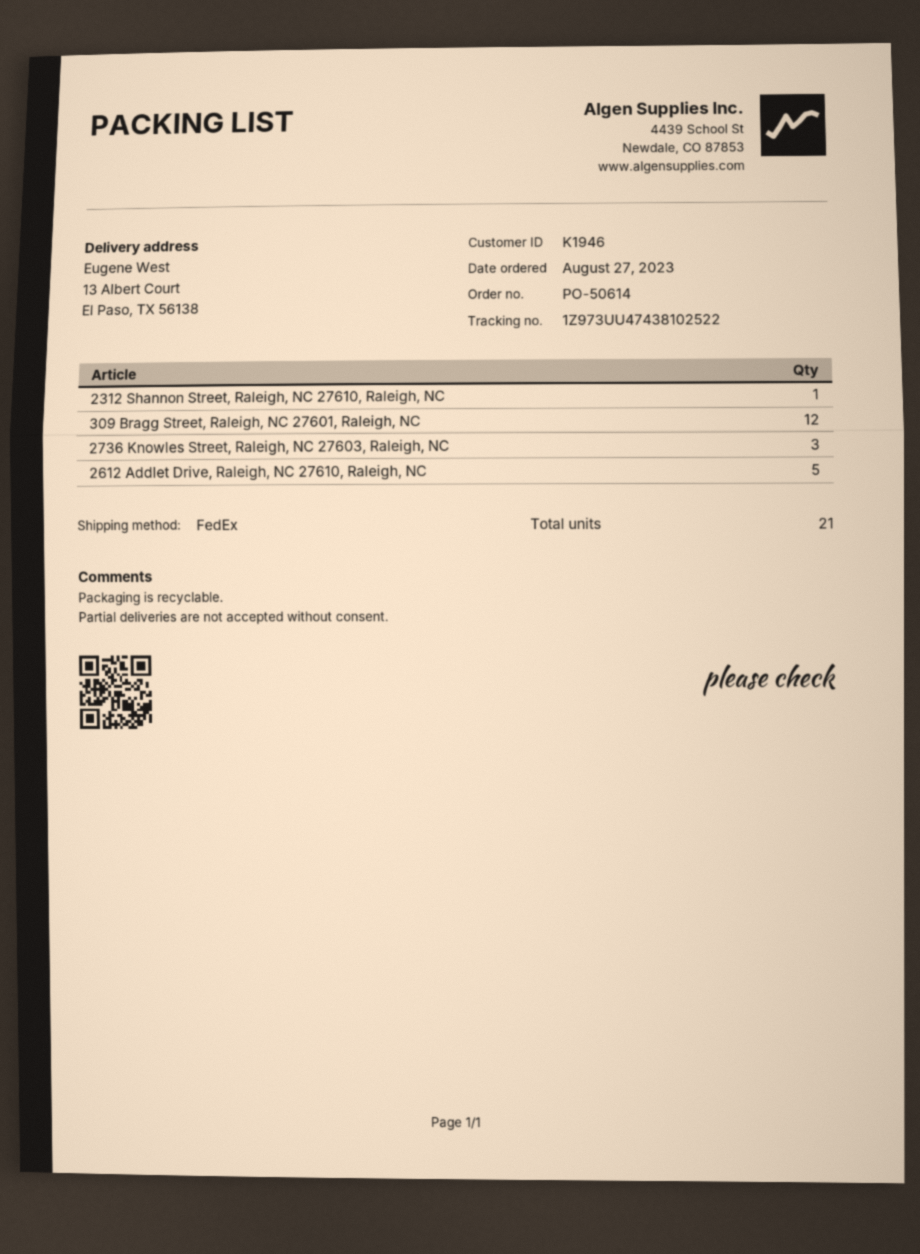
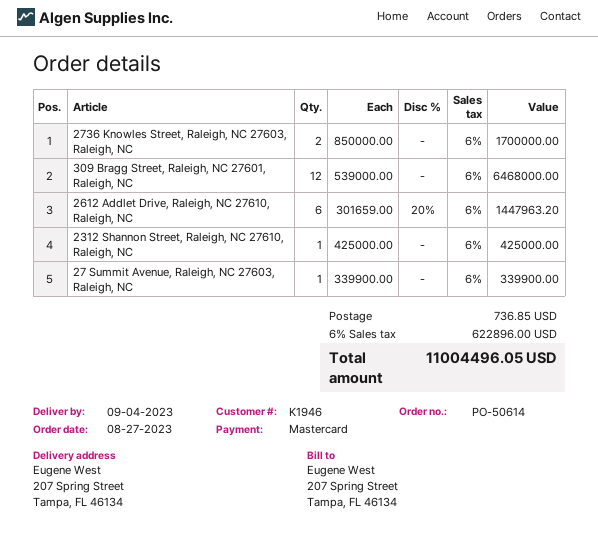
ship to: 13 Albert Court, El Paso, TX 56138 -> 207 Spring Street, Tampa, FL 46134
2736 Knowles Street, Raleigh, NC 27603, Raleigh, NC: 3 -> 2
2612 Addlet Drive, Raleigh, NC 27610, Raleigh, NC: 5 -> 6
27 Summit Avenue, Raleigh, NC 27603, Raleigh, NC: none -> 1

